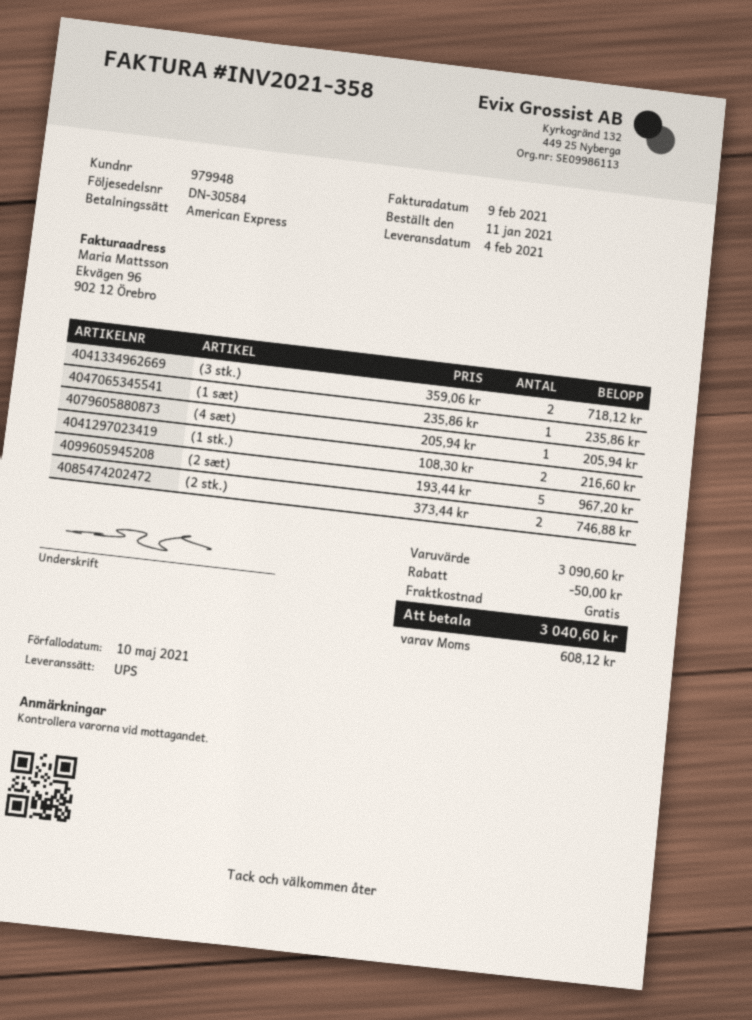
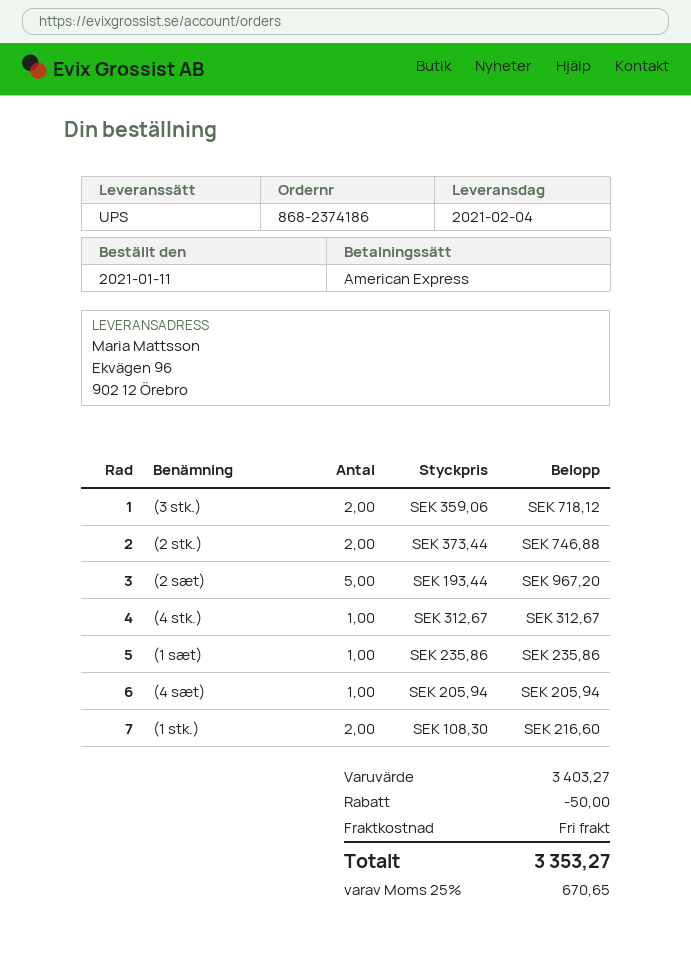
(4 stk.): none -> 1 x 312.67 = 312.67
subtotal: 3090.60 -> 3403.27
tax: 608.12 -> 670.65
total: 3040.60 -> 3353.27

